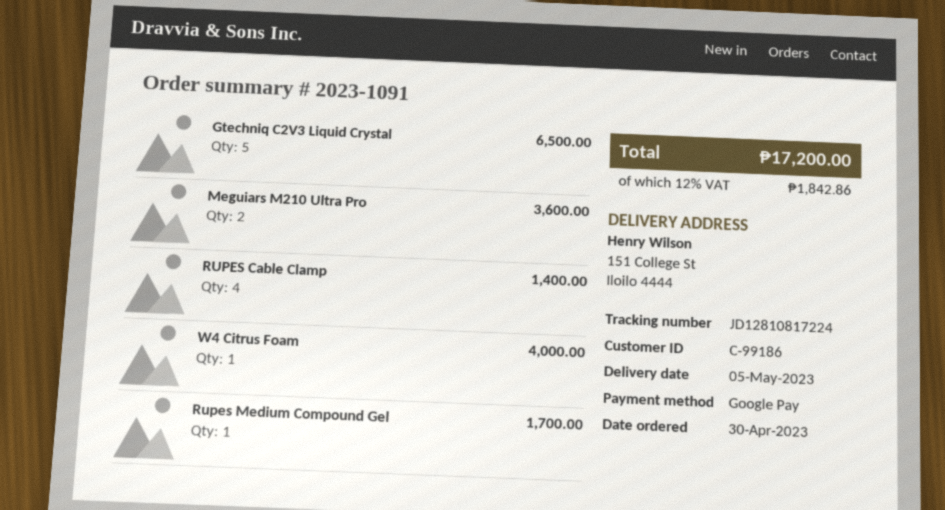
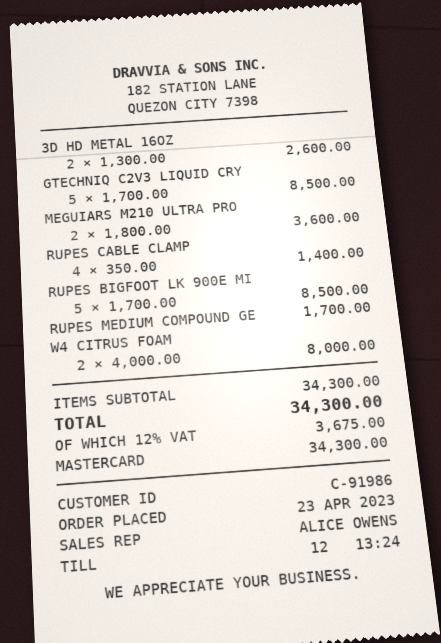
order date: 2023-04-30 -> 2023-04-23
customer number: C-99186 -> C-91986
payment method: Google Pay -> Mastercard
Gtechniq C2V3 Liquid Crystal: 5 for 6500.00 -> 5 for 8500.00
W4 Citrus Foam: 1 for 4000.00 -> 2 for 8000.00
3D HD METAL 16OZ: none -> 2 for 2600.00
RUPES BIGFOOT LK 900E MI: none -> 5 for 8500.00
tax: 12% = 1842.86 -> 12% = 3675.00
total: 17200.00 -> 34300.00

